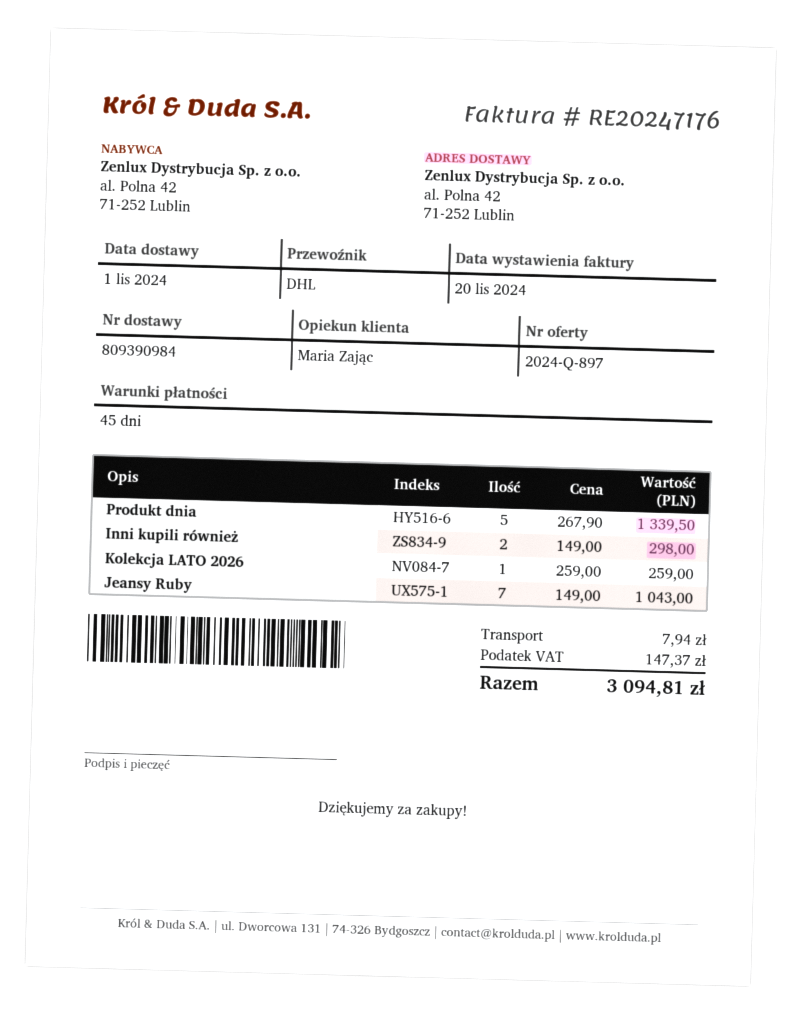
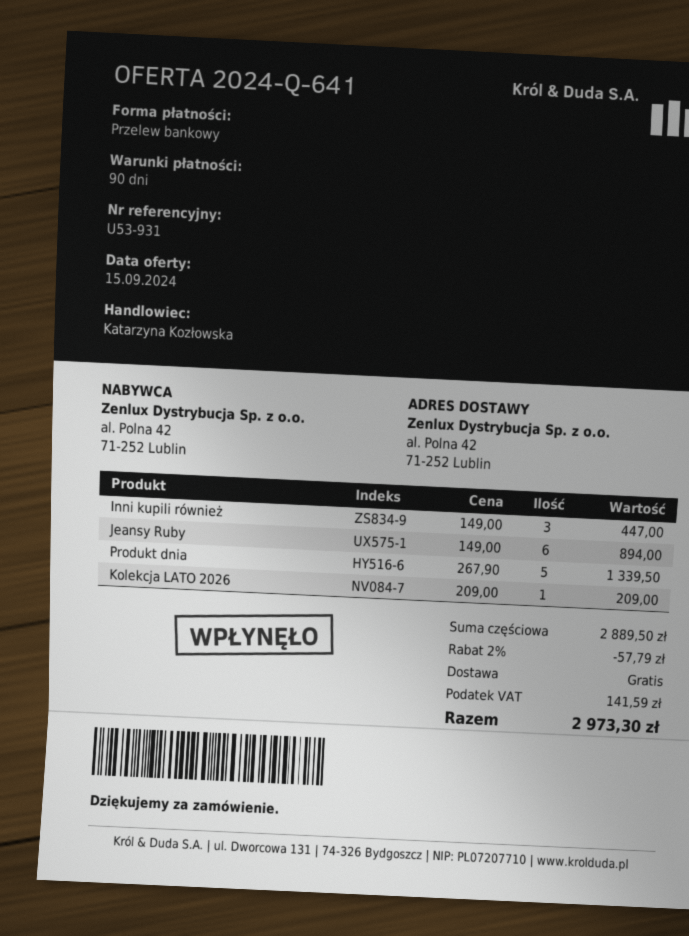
quote number: 2024-Q-897 -> 2024-Q-641
payment terms: 45 days -> 90 days
sales rep: Maria Zając -> Katarzyna Kozłowska
Inni kupili również: 2 x 149.00 = 298.00 -> 3 x 149.00 = 447.00
Kolekcja LATO 2026: 1 x 259.00 = 259.00 -> 1 x 209.00 = 209.00
Jeansy Ruby: 7 x 149.00 = 1043.00 -> 6 x 149.00 = 894.00
discount: none -> 2% = 57.79
shipping: 7.94 -> 0.00
tax: 147.37 -> 141.59
total: 3094.81 -> 2973.30

